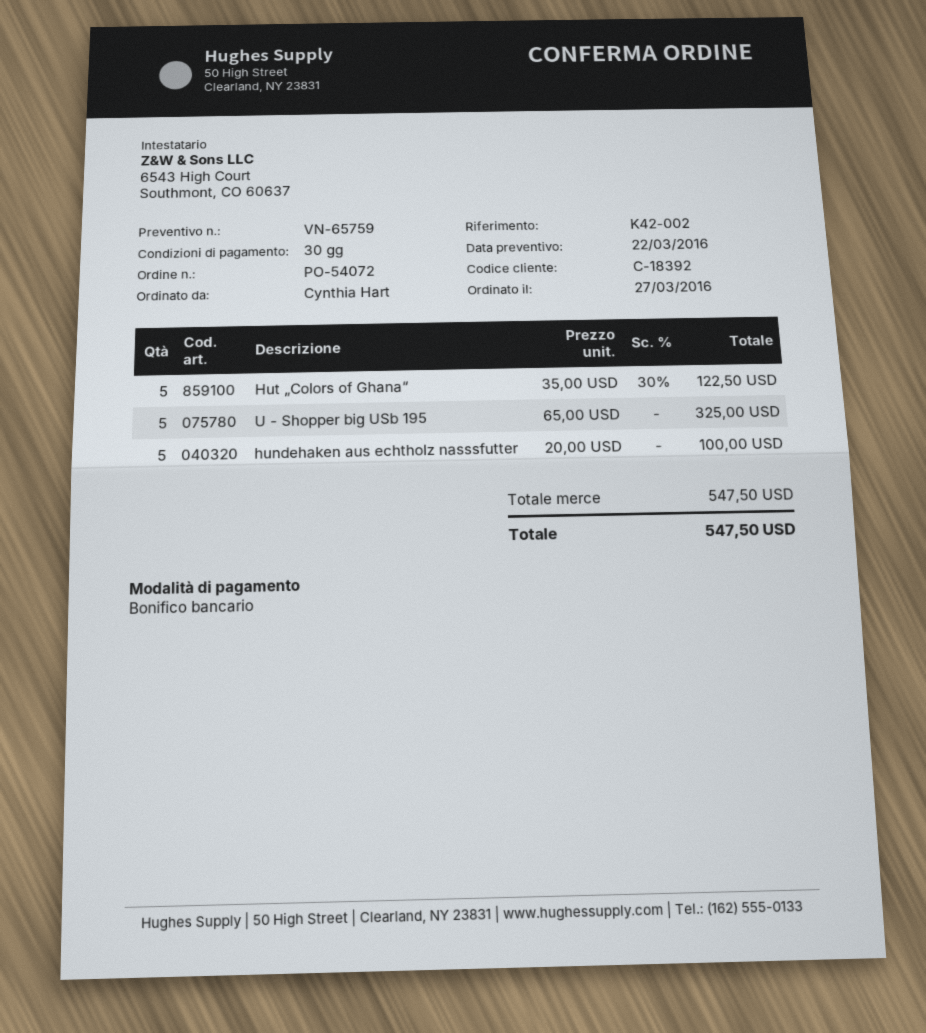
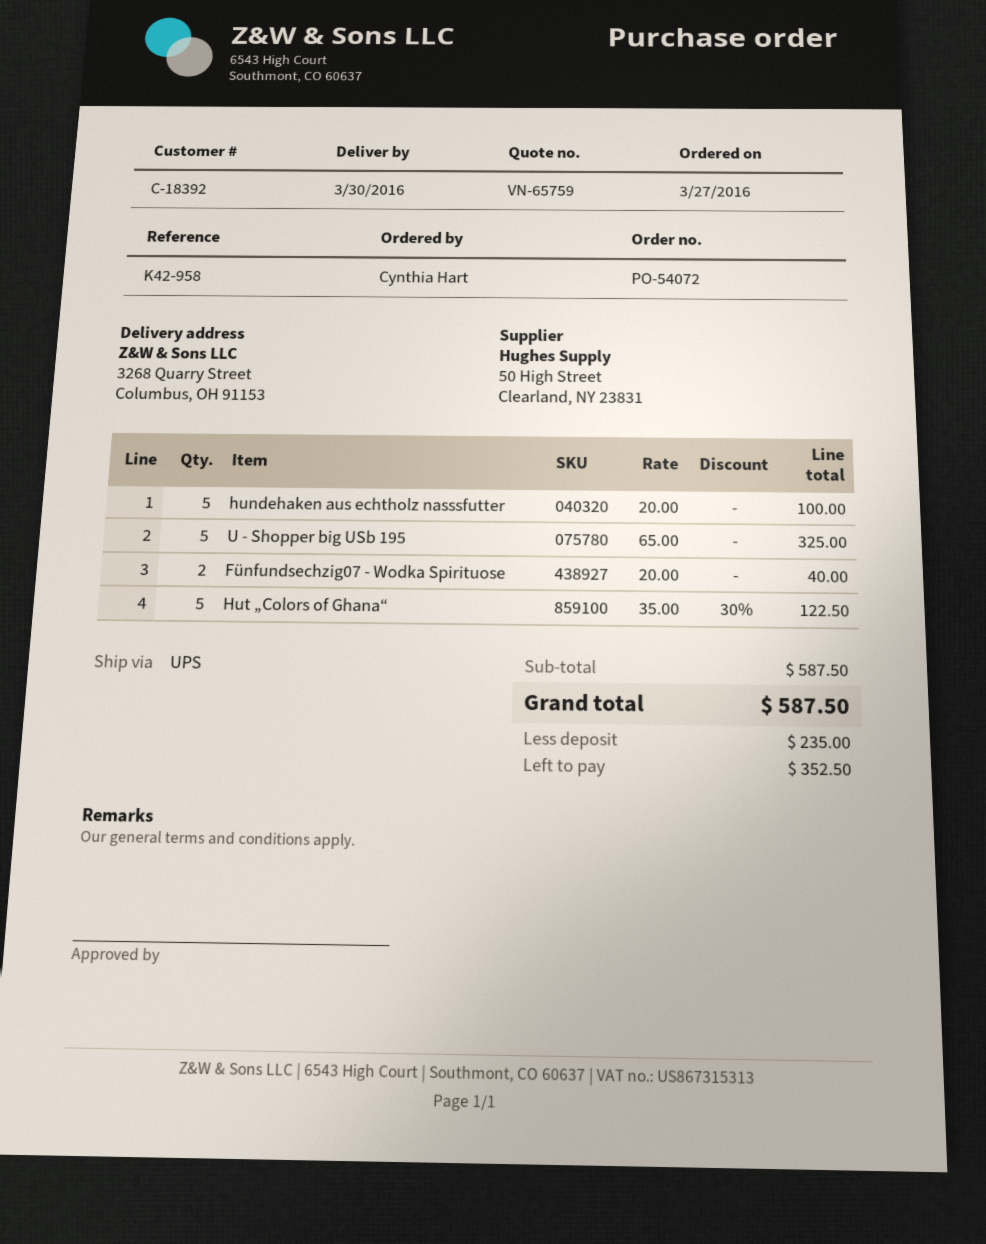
reference: K42-002 -> K42-958
Fünfundsechzig07 - Wodka Spirituose: none -> 2 x 20.00 = 40.00
subtotal: 547.50 -> 587.50
total: 547.50 -> 587.50

